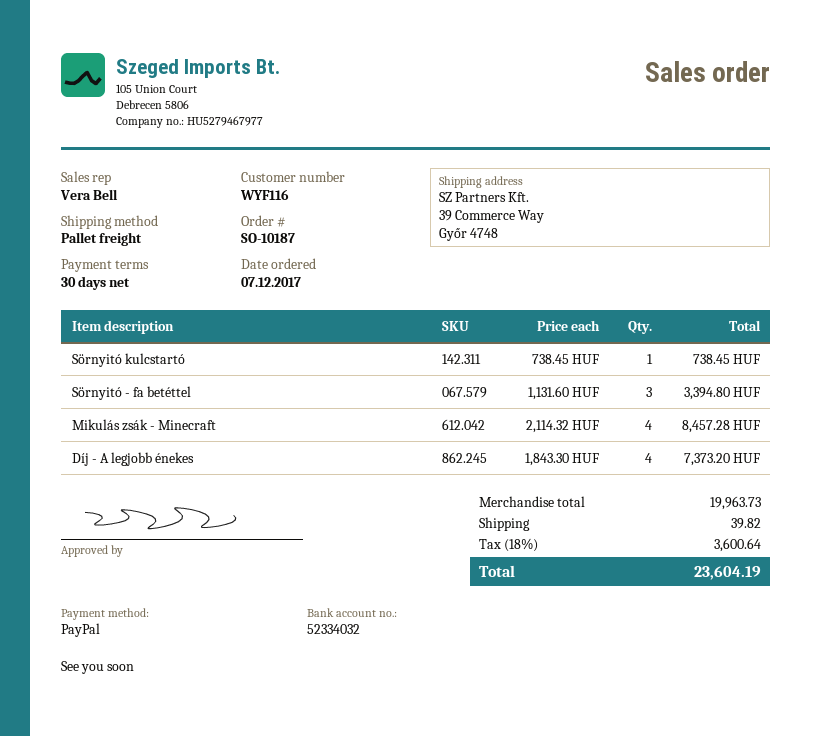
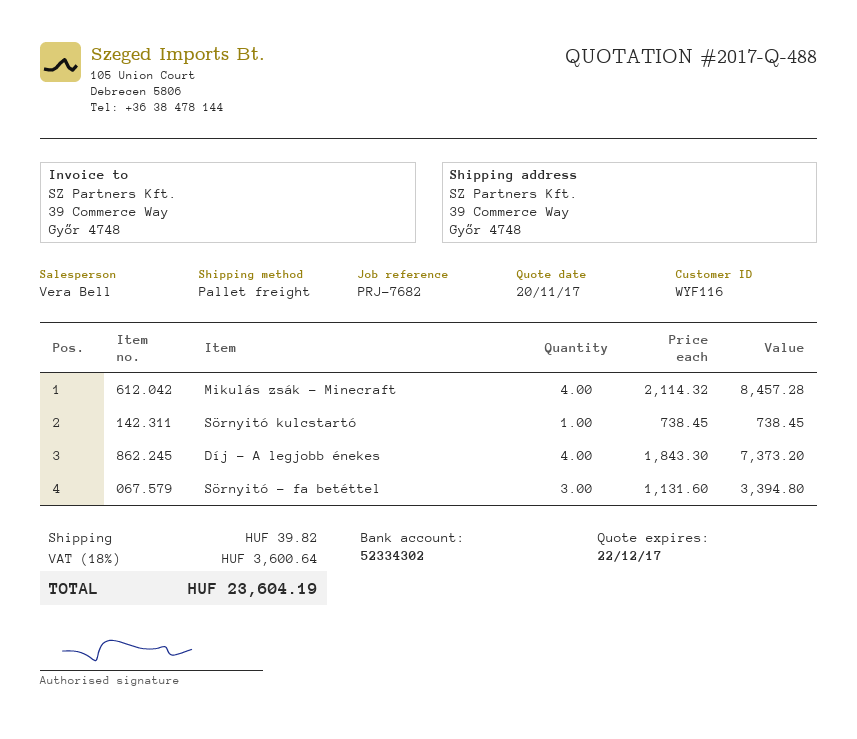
bank account: 52334032 -> 52334302

